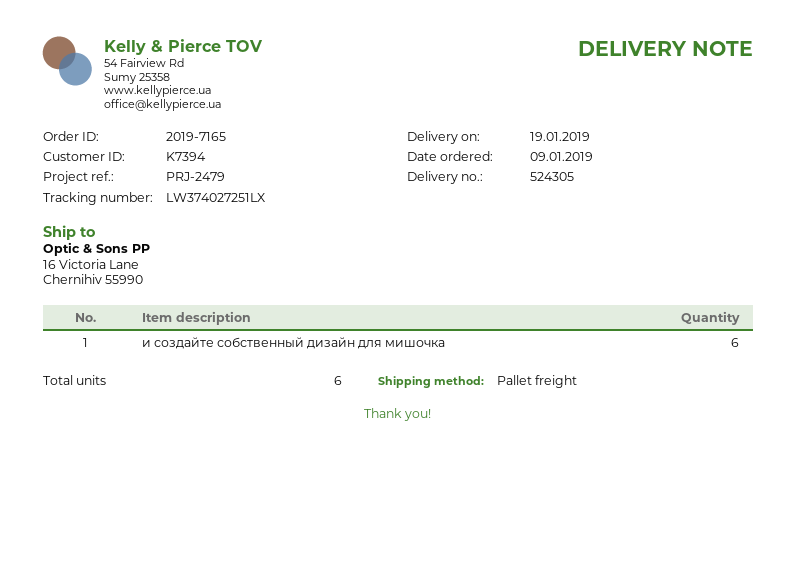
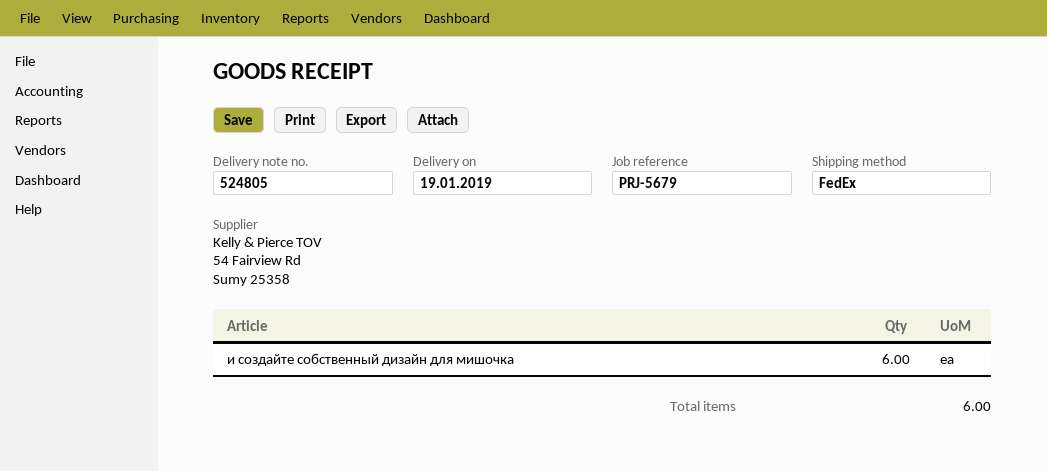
delivery note number: 524305 -> 524805
reference: PRJ-2479 -> PRJ-5679
shipping method: pallet freight -> FedEx

